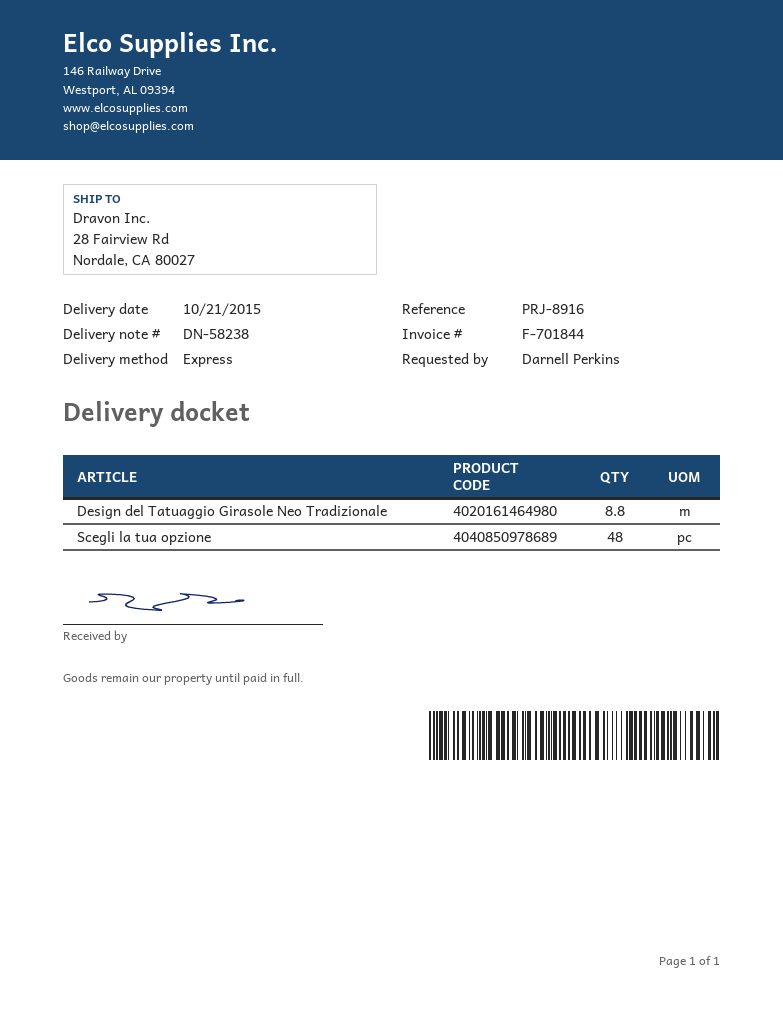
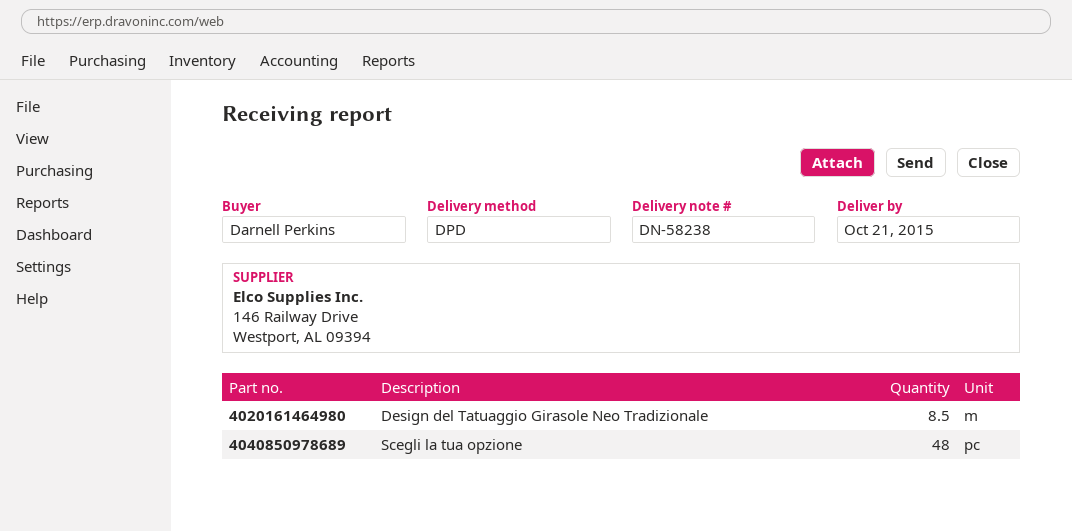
shipping method: express -> DPD
Design del Tatuaggio Girasole Neo Tradizionale: 8.8 -> 8.5

